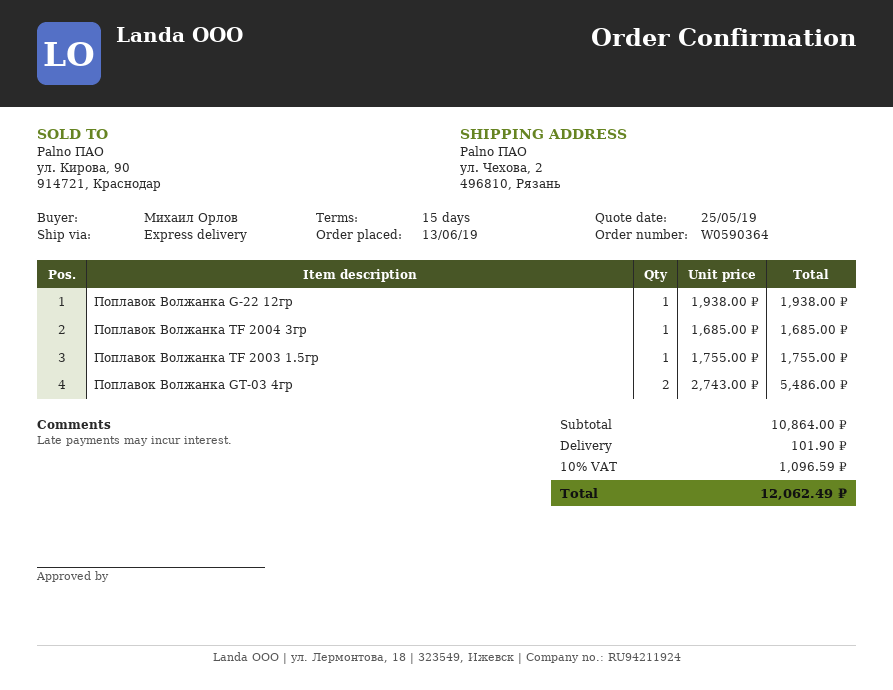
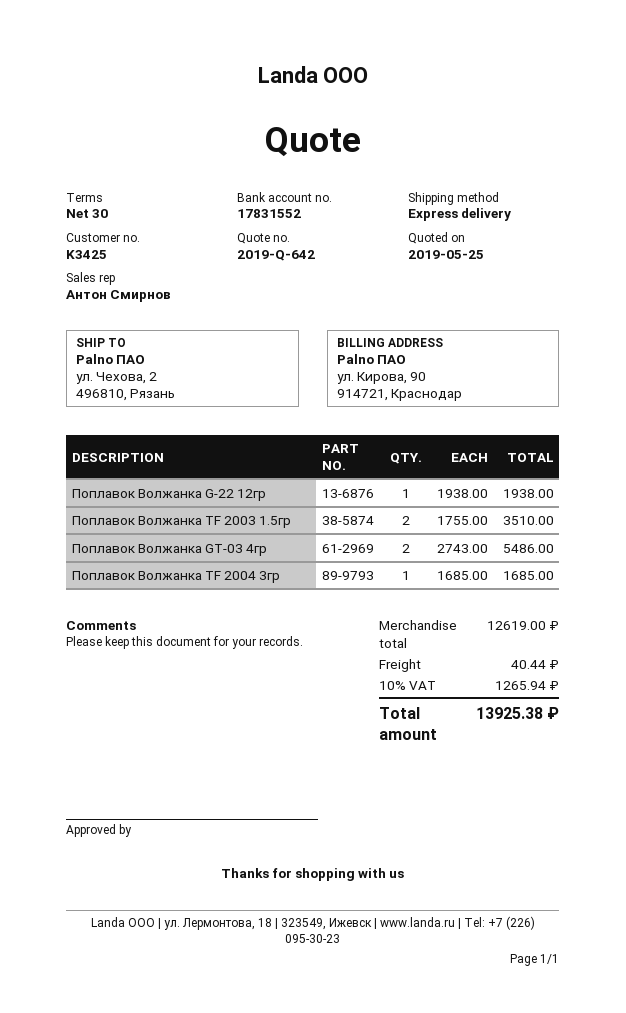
payment terms: 15 days -> 30 days
Поплавок Волжанка TF 2003 1.5гр: 1 x 1755.00 = 1755.00 -> 2 x 1755.00 = 3510.00
subtotal: 10864.00 -> 12619.00
shipping: 101.90 -> 40.44
tax: 10% = 1096.59 -> 10% = 1265.94
total: 12062.49 -> 13925.38

